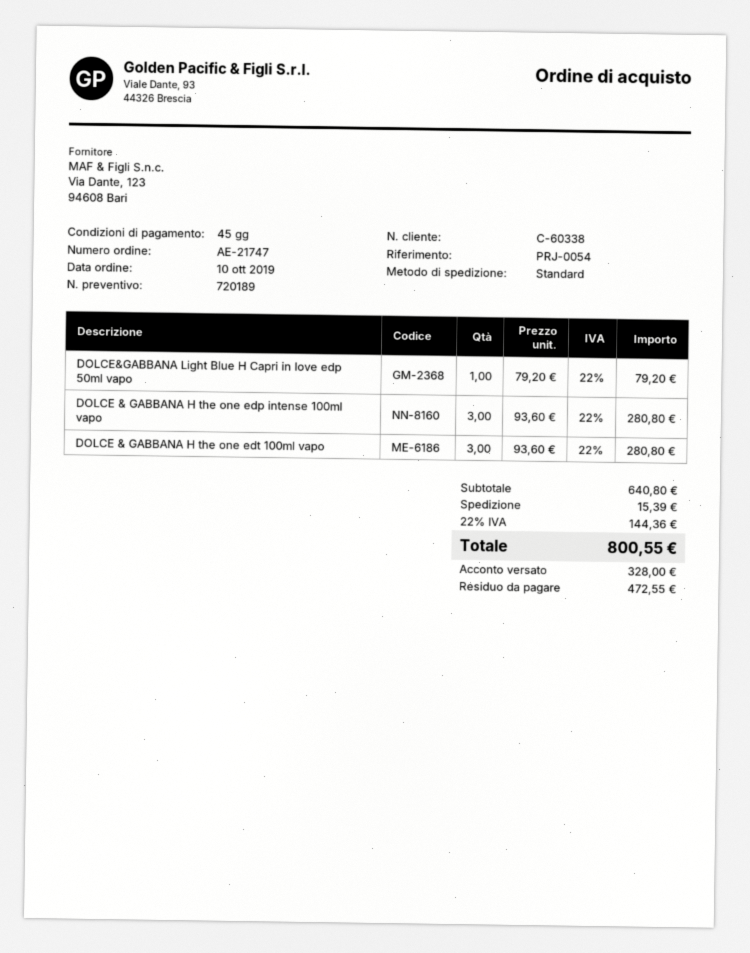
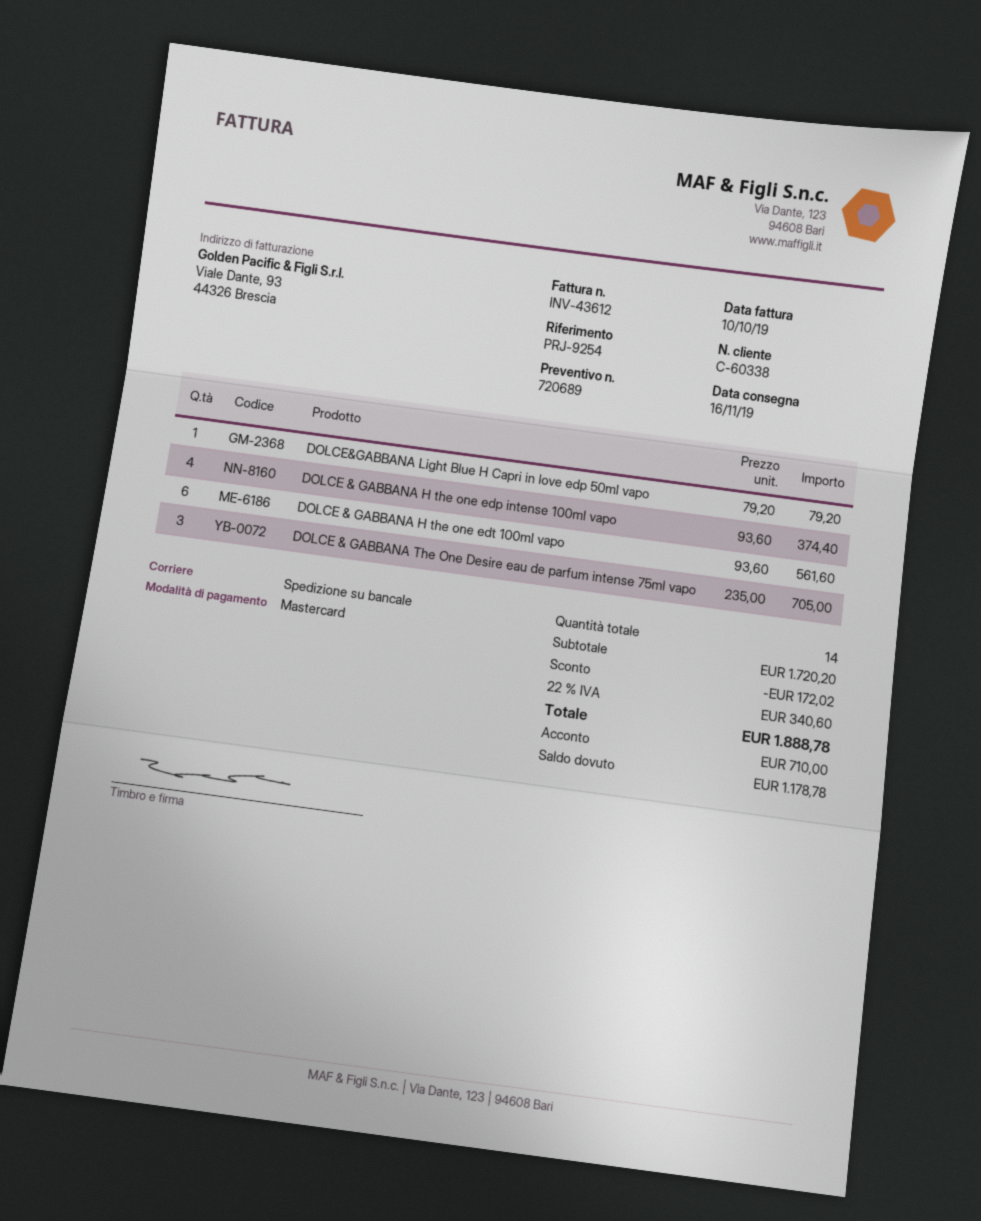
quote number: 720189 -> 720689
reference: PRJ-0054 -> PRJ-9254
shipping method: standard -> pallet freight
DOLCE & GABBANA H the one edp intense 100ml vapo: 3 x 93.60 = 280.80 -> 4 x 93.60 = 374.40
DOLCE & GABBANA H the one edt 100ml vapo: 3 x 93.60 = 280.80 -> 6 x 93.60 = 561.60
DOLCE & GABBANA The One Desire eau de parfum intense 75ml vapo: none -> 3 x 235.00 = 705.00
subtotal: 640.80 -> 1720.20
discount: none -> 172.02
shipping: 15.39 -> none
tax: 22% = 144.36 -> 22% = 340.60
total: 800.55 -> 1888.78
deposit: 328.00 -> 710.00
balance: 472.55 -> 1178.78

